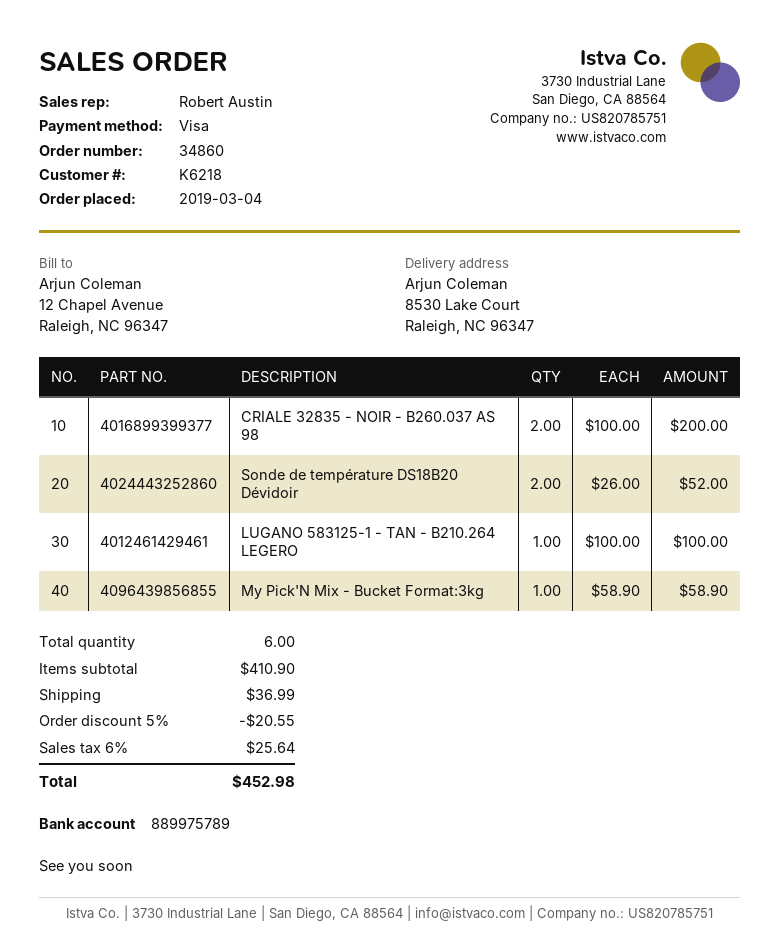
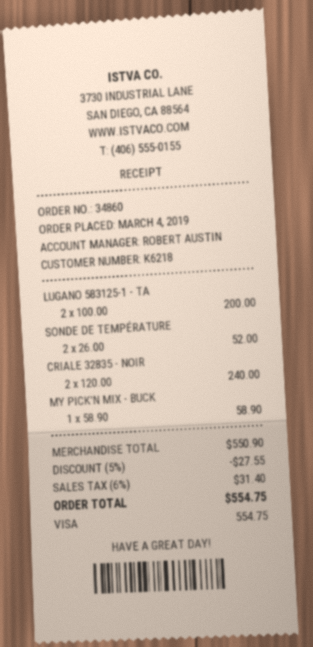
CRIALE 32835 - NOIR - B260.037 AS 98: 2 x 100.00 = 200.00 -> 2 x 120.00 = 240.00
LUGANO 583125-1 - TAN - B210.264 LEGERO: 1 x 100.00 = 100.00 -> 2 x 100.00 = 200.00
subtotal: 410.90 -> 550.90
discount: 5% = 20.55 -> 5% = 27.55
shipping: 36.99 -> none
tax: 6% = 25.64 -> 6% = 31.40
total: 452.98 -> 554.75

